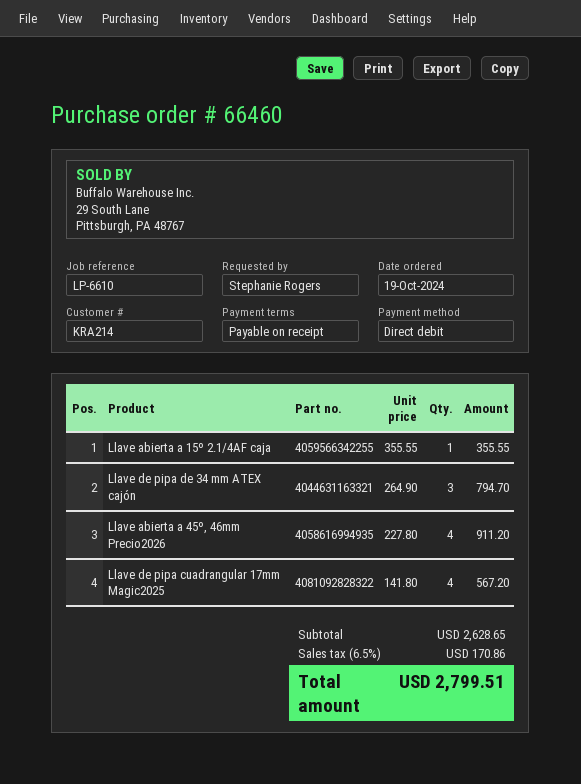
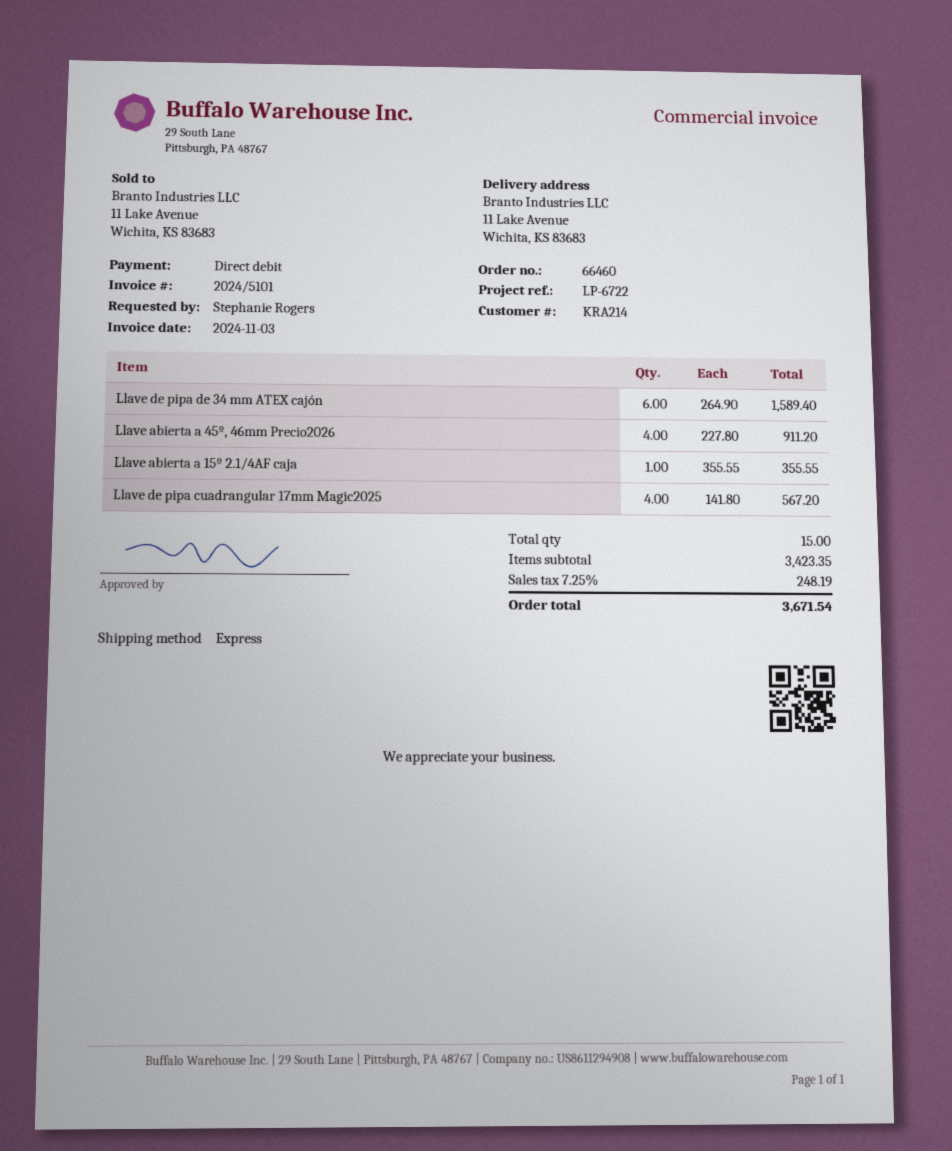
reference: LP-6610 -> LP-6722
Llave de pipa de 34 mm ATEX cajón: 3 x 264.90 = 794.70 -> 6 x 264.90 = 1589.40
subtotal: 2628.65 -> 3423.35
tax: 6.5% = 170.86 -> 7.25% = 248.19
total: 2799.51 -> 3671.54

